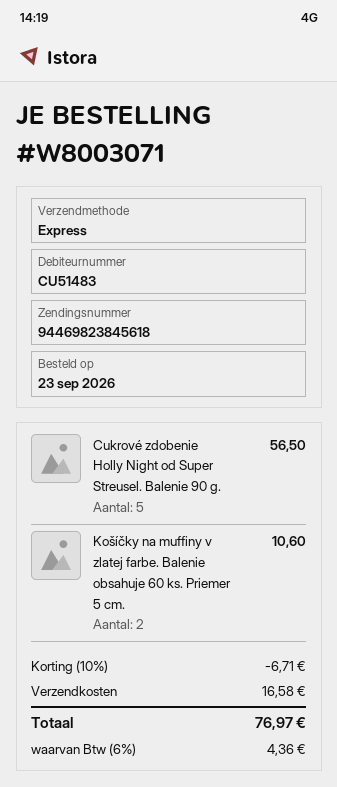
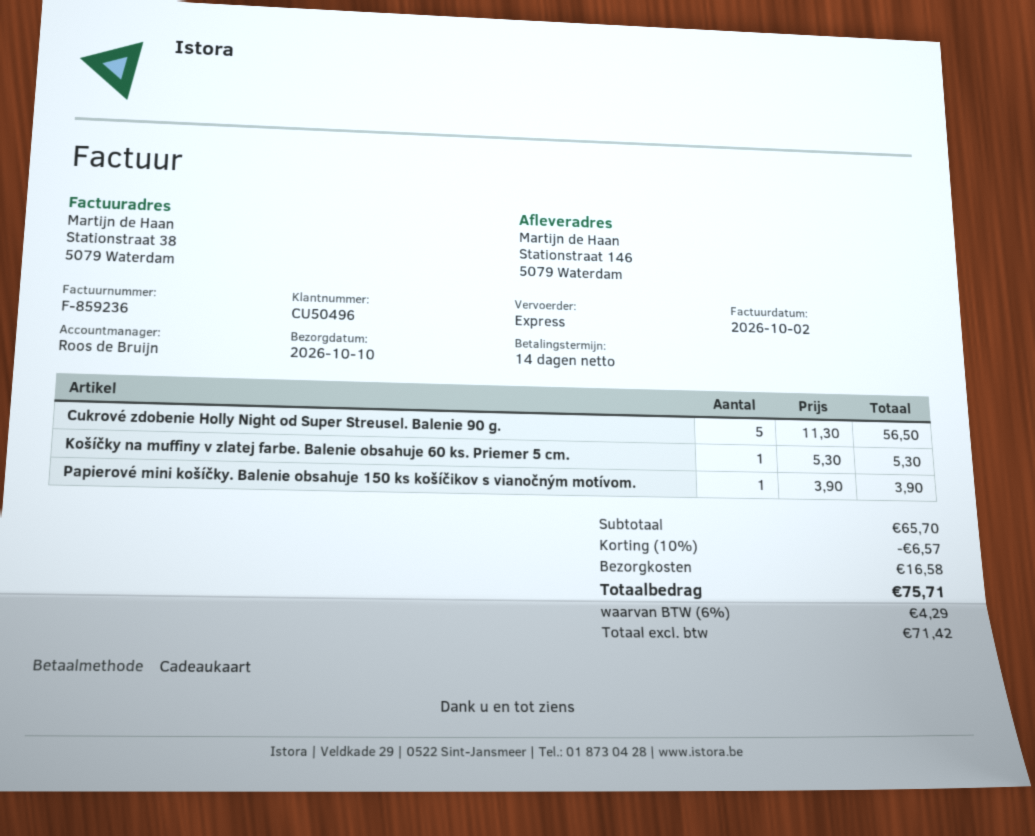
customer number: CU51483 -> CU50496
Košíčky na muffiny v zlatej farbe. Balenie obsahuje 60 ks. Priemer 5 cm.: 2 for 10.60 -> 1 for 5.30
Papierové mini košíčky. Balenie obsahuje 150 ks košíčikov s vianočným motívom.: none -> 1 for 3.90
discount: 10% = 6.71 -> 10% = 6.57
tax: 6% = 4.36 -> 6% = 4.29
total: 76.97 -> 75.71

